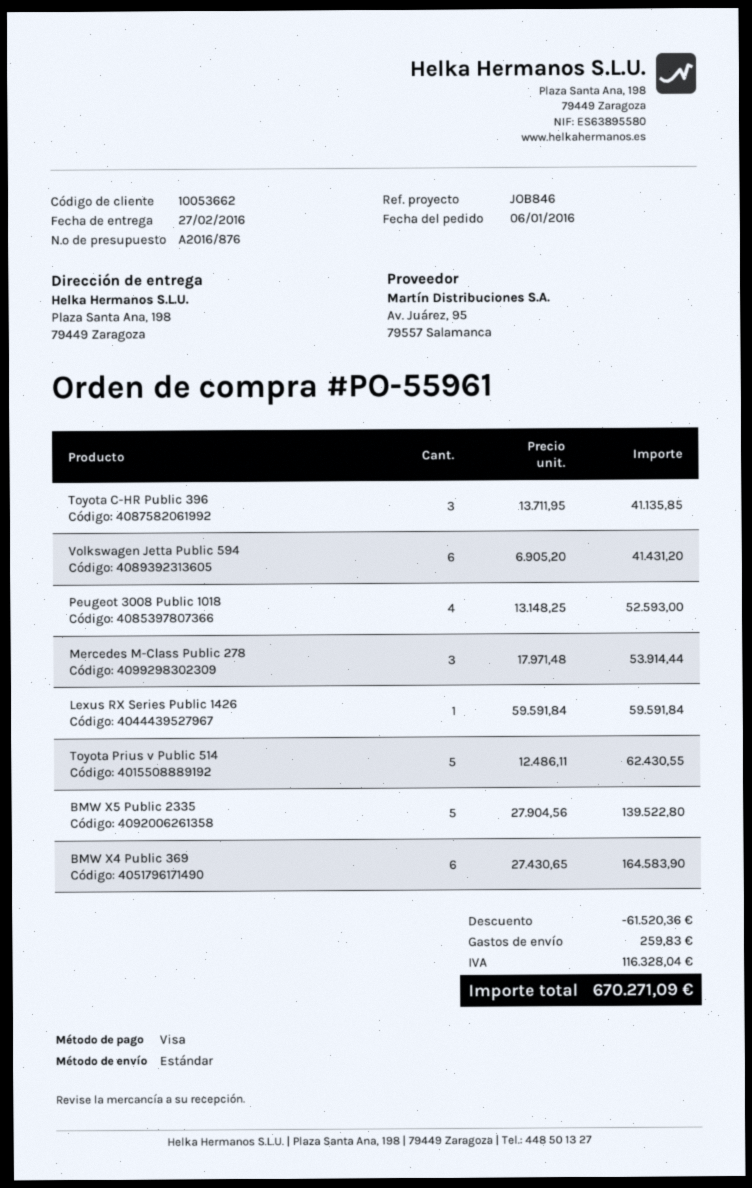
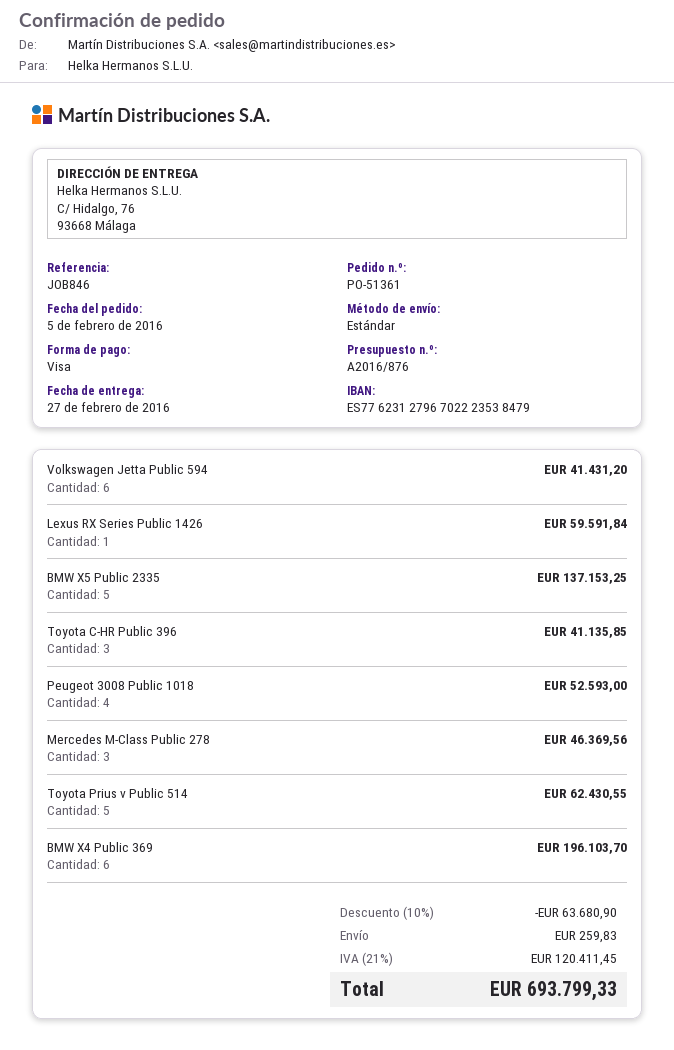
order number: PO-55961 -> PO-51361
order date: 2016-01-06 -> 2016-02-05
ship to: Plaza Santa Ana, 198, 79449 Zaragoza -> C/ Hidalgo, 76, 93668 Málaga
Mercedes M-Class Public 278: 3 for 53914.44 -> 3 for 46369.56
BMW X5 Public 2335: 5 for 139522.80 -> 5 for 137153.25
BMW X4 Public 369: 6 for 164583.90 -> 6 for 196103.70
discount: 61520.36 -> 63680.90
tax: 116328.04 -> 120411.45
total: 670271.09 -> 693799.33

